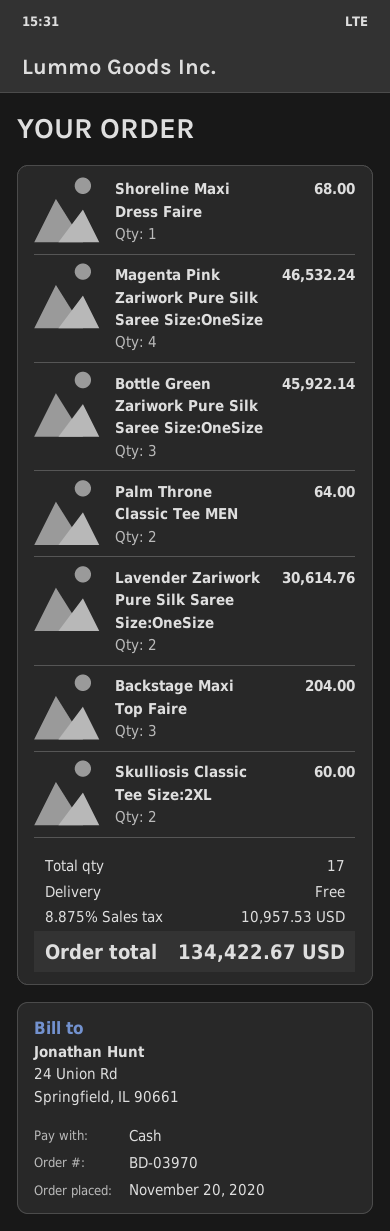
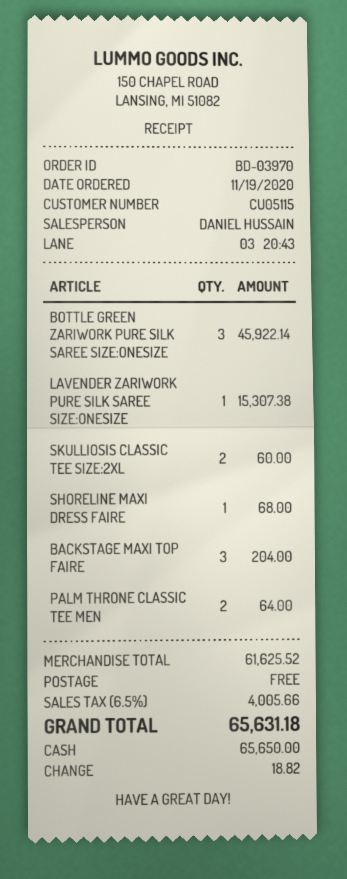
order date: 2020-11-20 -> 2020-11-19
Magenta Pink Zariwork Pure Silk Saree Size:OneSize: 4 for 46532.24 -> none
Lavender Zariwork Pure Silk Saree Size:OneSize: 2 for 30614.76 -> 1 for 15307.38
tax: 8.875% = 10957.53 -> 6.5% = 4005.66
total: 134422.67 -> 65631.18

